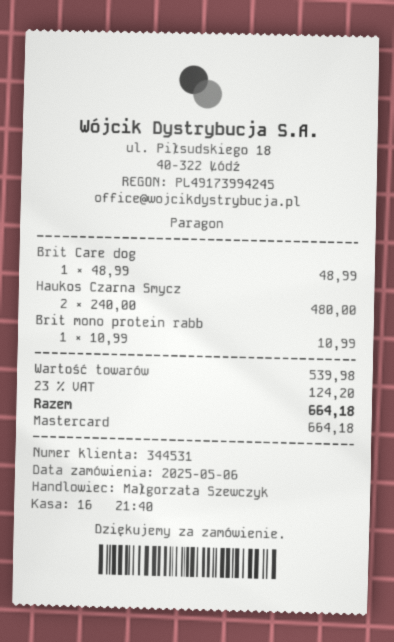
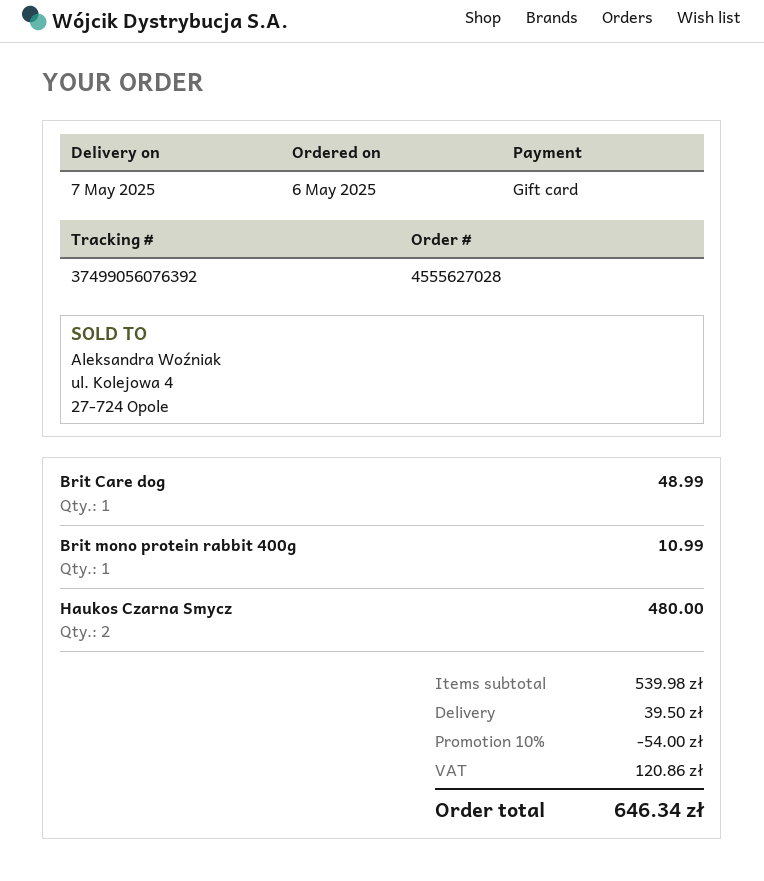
payment method: Mastercard -> gift card
discount: none -> 10% = 54.00
shipping: none -> 39.50
tax: 124.20 -> 120.86
total: 664.18 -> 646.34

